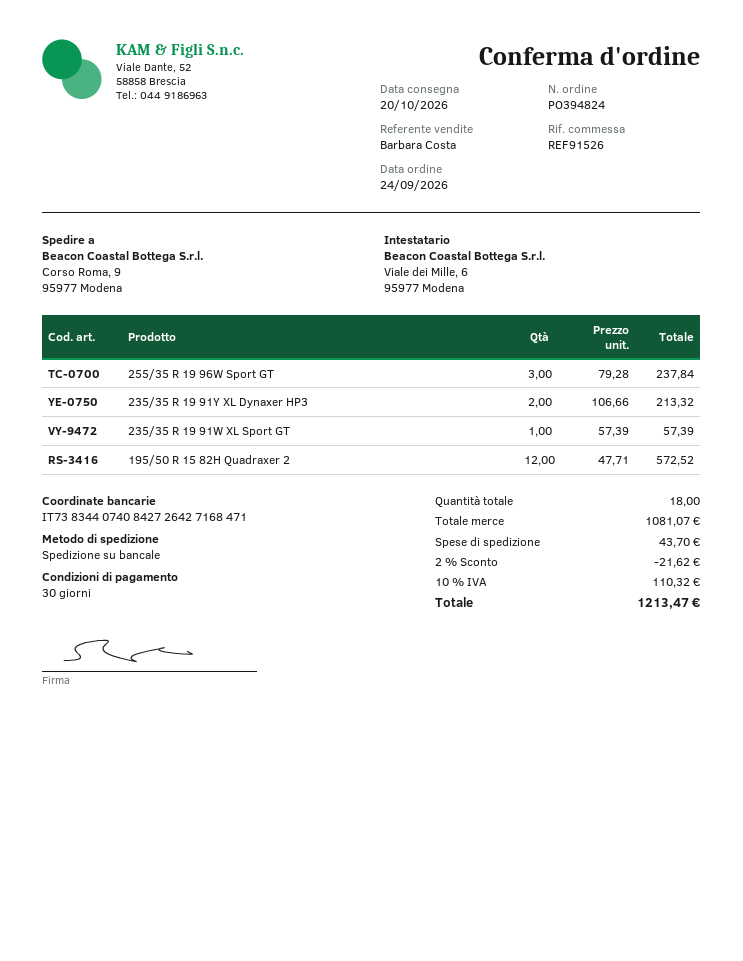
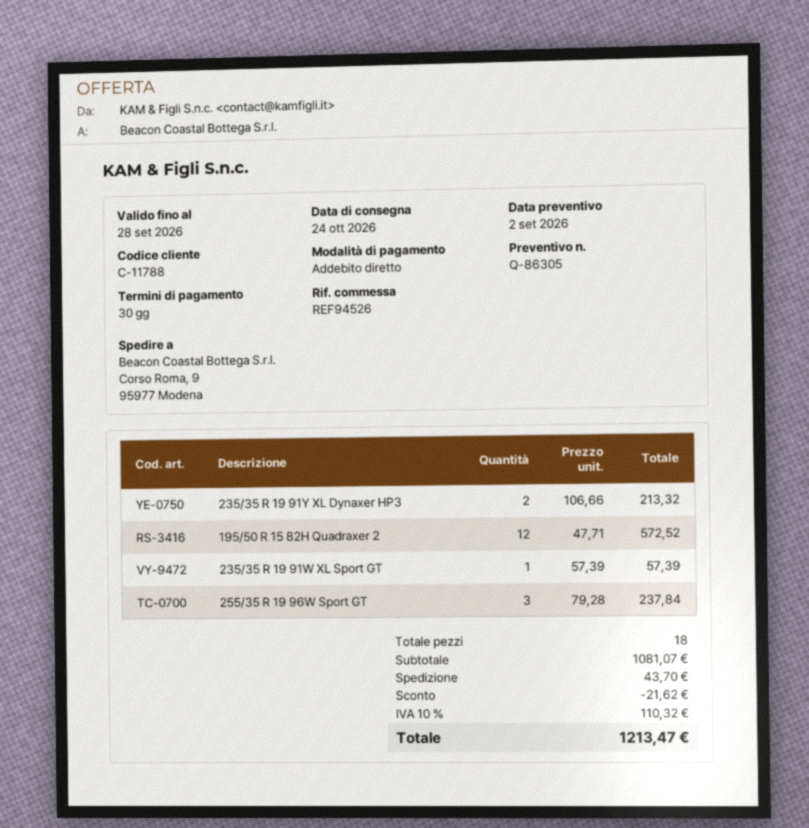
delivery date: 2026-10-20 -> 2026-10-24
reference: REF91526 -> REF94526

